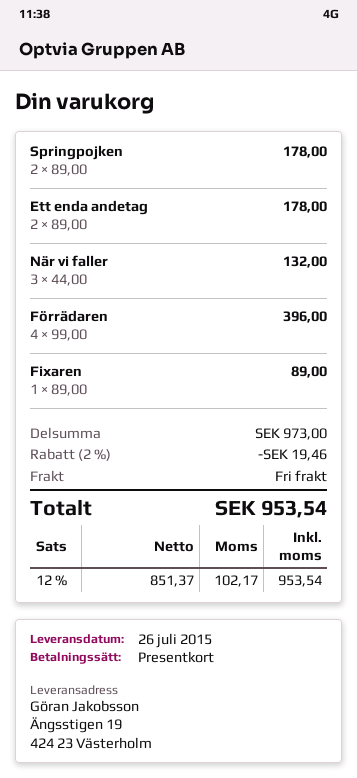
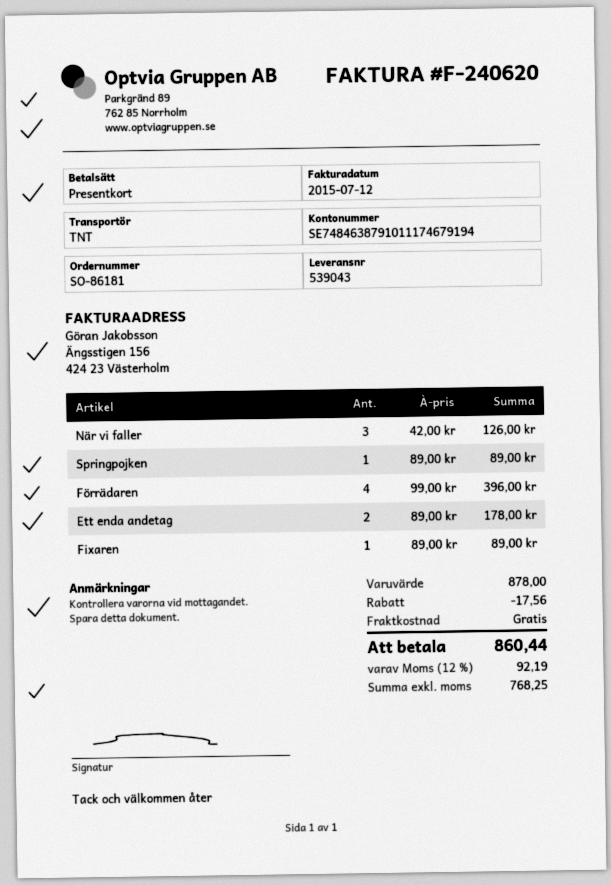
Springpojken: 2 x 89.00 = 178.00 -> 1 x 89.00 = 89.00
När vi faller: 3 x 44.00 = 132.00 -> 3 x 42.00 = 126.00
subtotal: 973.00 -> 878.00
discount: 19.46 -> 17.56
net: 851.37 -> 768.25
tax: 12% = 102.17 -> 12% = 92.19
total: 953.54 -> 860.44

